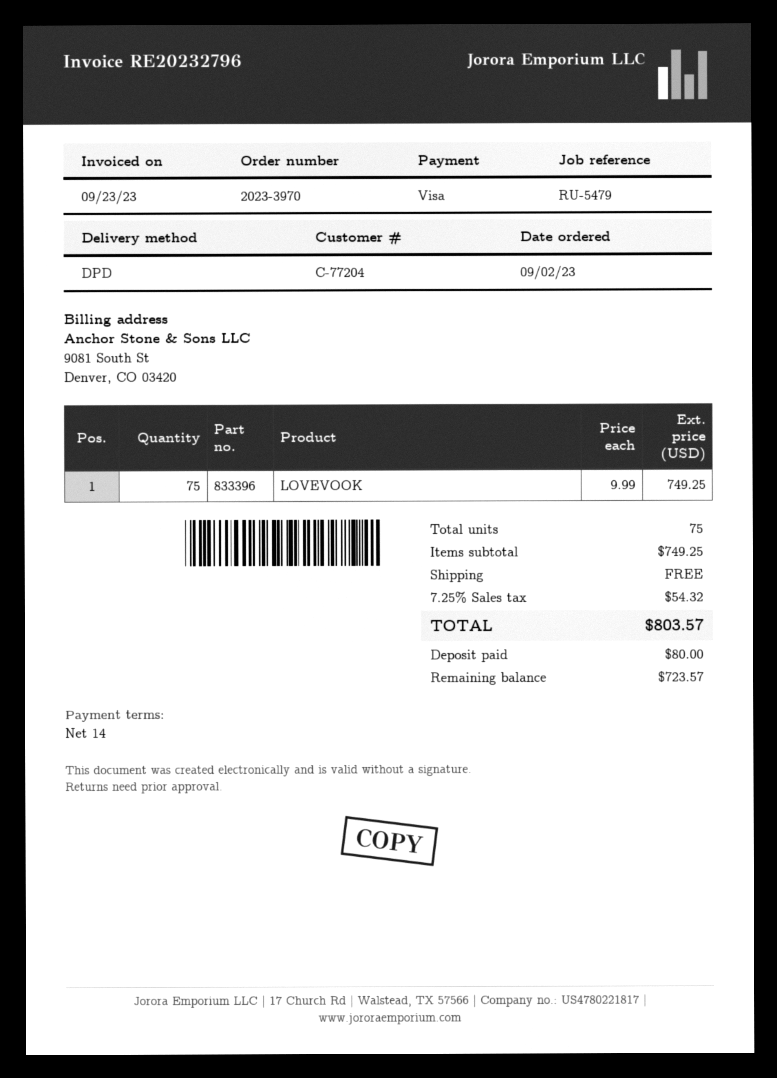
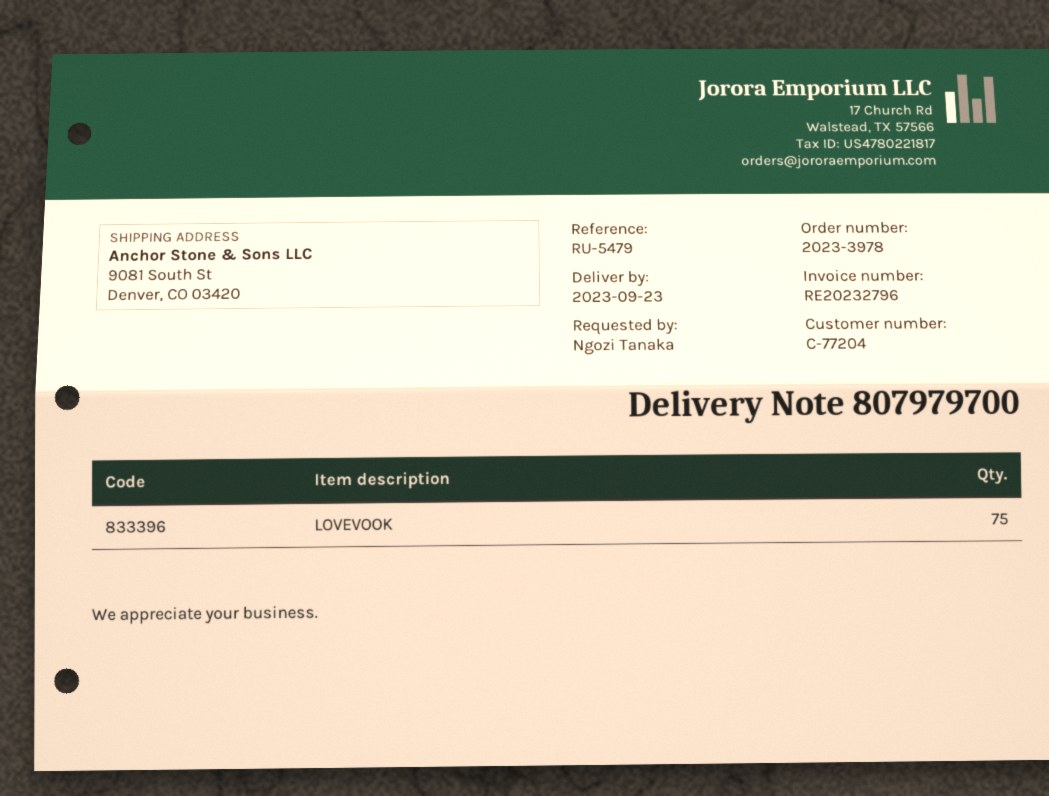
order number: 2023-3970 -> 2023-3978

